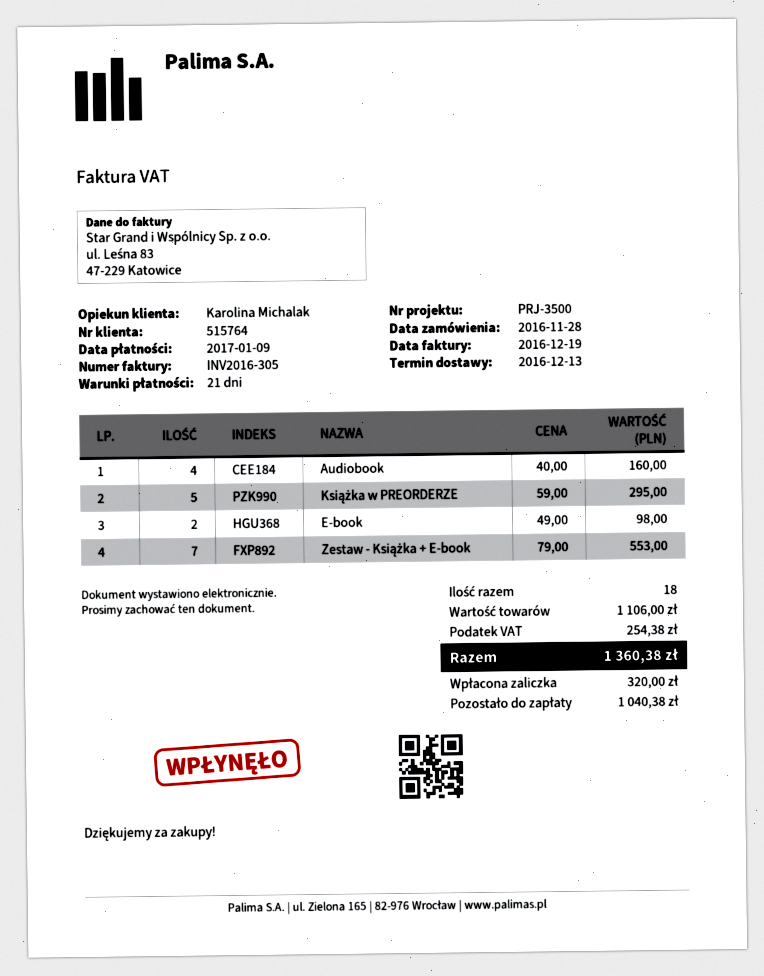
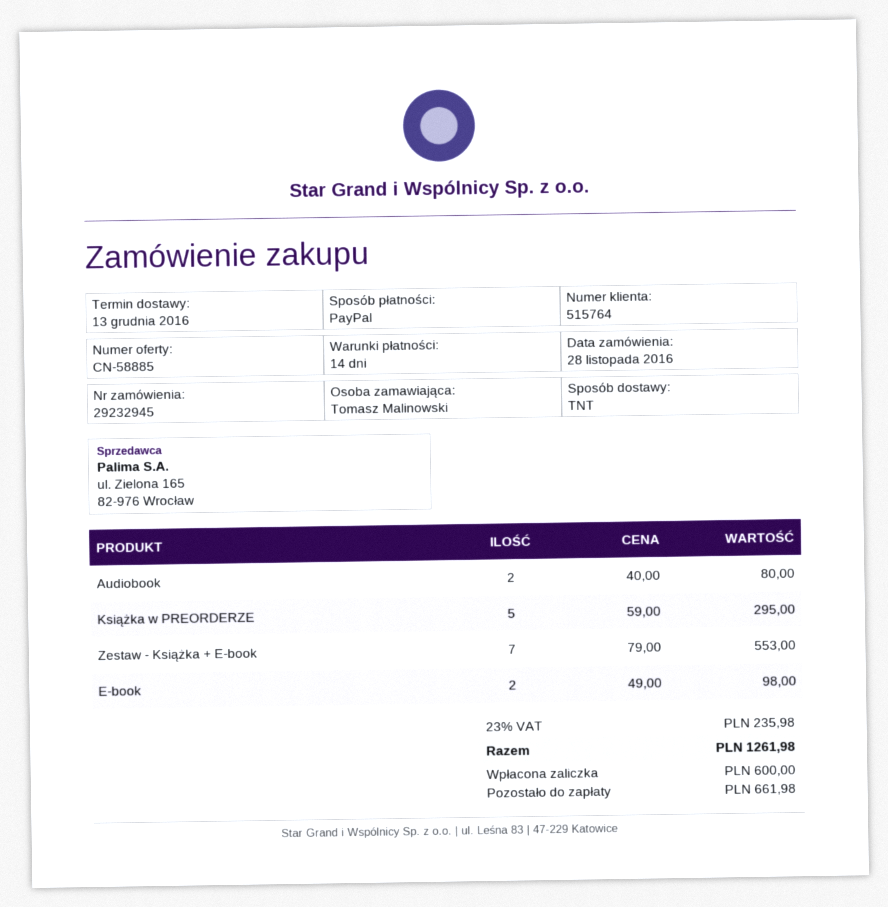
payment terms: 21 days -> 14 days
Audiobook: 4 x 40.00 = 160.00 -> 2 x 40.00 = 80.00
tax: 254.38 -> 235.98
total: 1360.38 -> 1261.98
deposit: 320.00 -> 600.00
balance: 1040.38 -> 661.98

